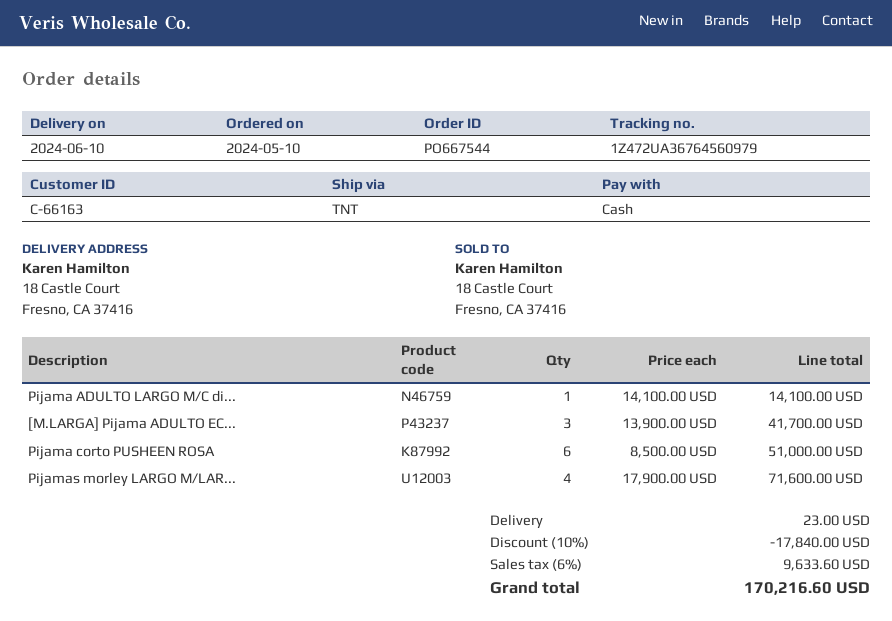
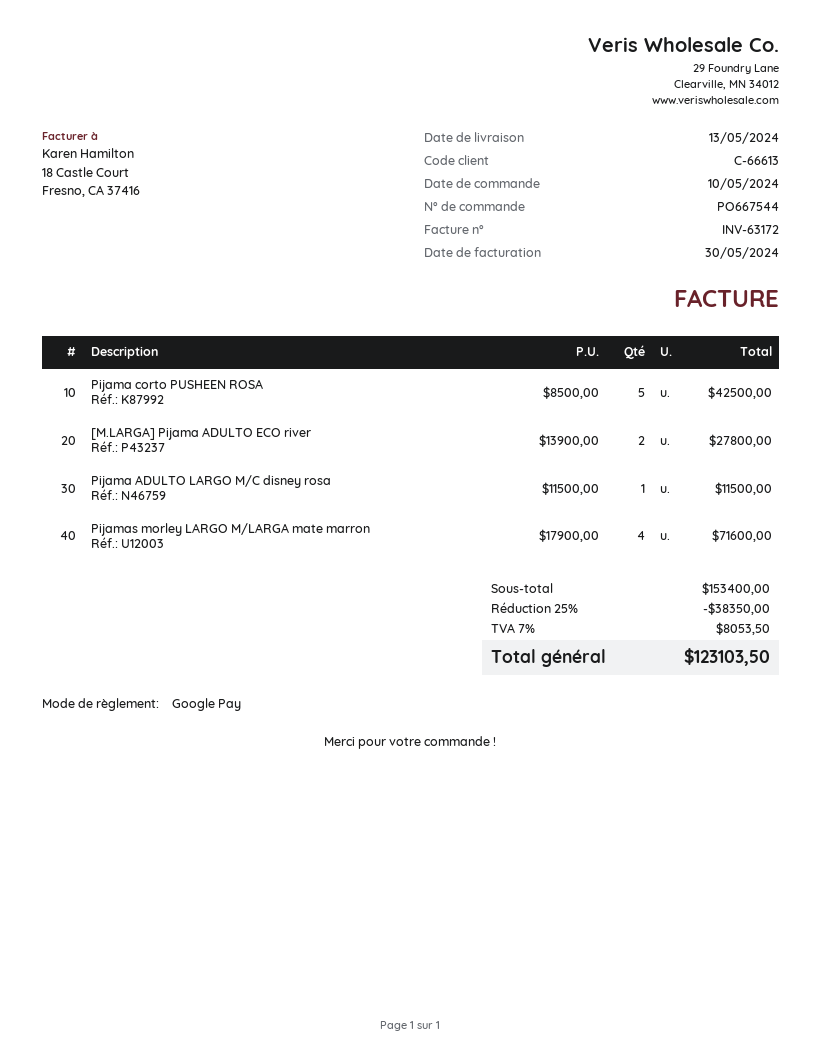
delivery date: 2024-06-10 -> 2024-05-13
customer number: C-66163 -> C-66613
payment method: cash -> Google Pay
Pijama ADULTO LARGO M/C di...: 1 x 14100.00 = 14100.00 -> 1 x 11500.00 = 11500.00
[M.LARGA] Pijama ADULTO EC...: 3 x 13900.00 = 41700.00 -> 2 x 13900.00 = 27800.00
Pijama corto PUSHEEN ROSA: 6 x 8500.00 = 51000.00 -> 5 x 8500.00 = 42500.00
discount: 10% = 17840.00 -> 25% = 38350.00
shipping: 23.00 -> none
tax: 6% = 9633.60 -> 7% = 8053.50
total: 170216.60 -> 123103.50

